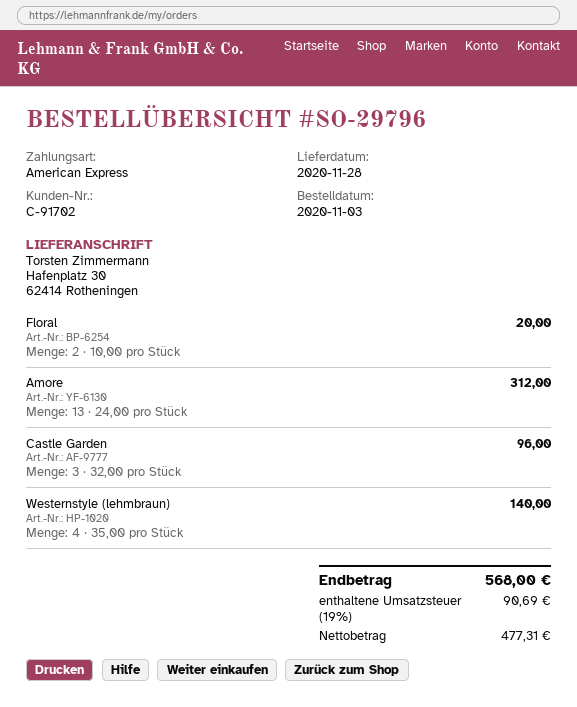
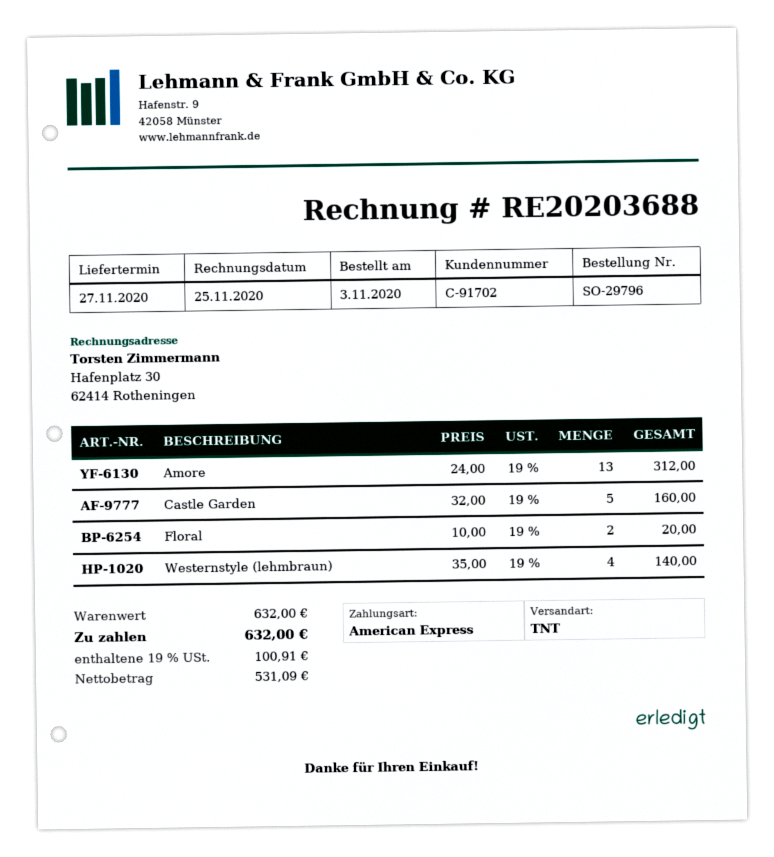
delivery date: 2020-11-28 -> 2020-11-27
Castle Garden: 3 x 32.00 = 96.00 -> 5 x 32.00 = 160.00
net: 477.31 -> 531.09
tax: 19% = 90.69 -> 19% = 100.91
total: 568.00 -> 632.00

